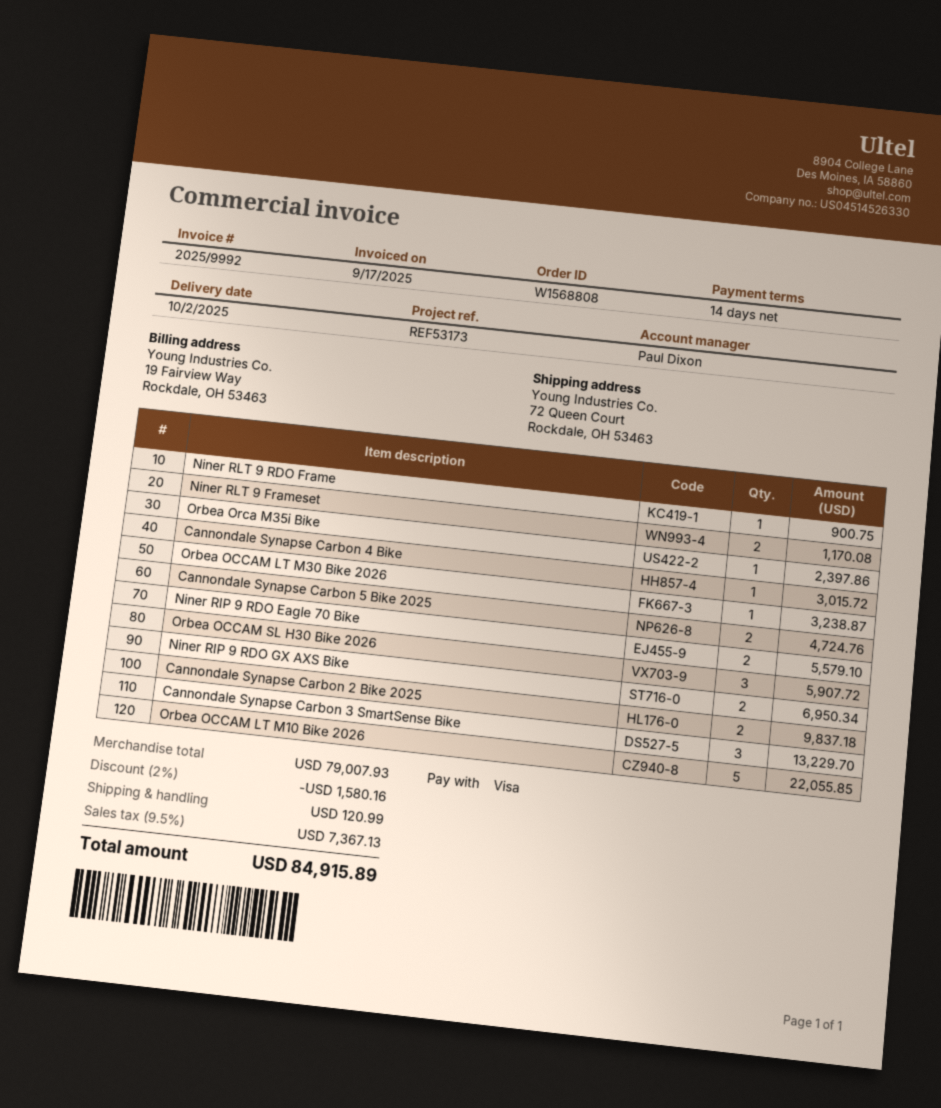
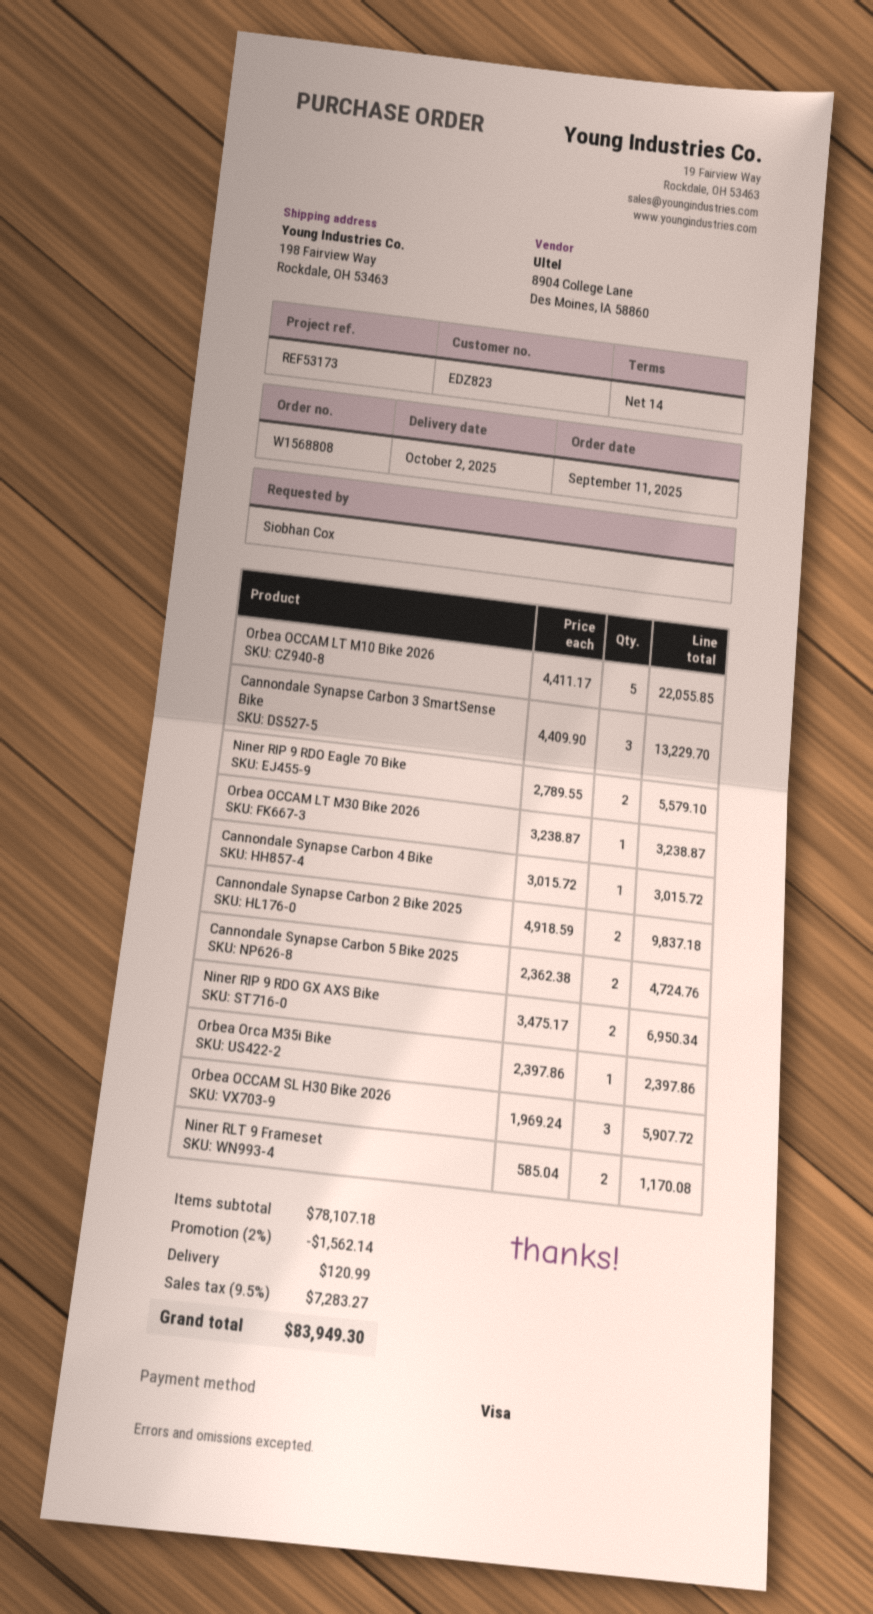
ship to: 72 Queen Court, Rockdale, OH 53463 -> 198 Fairview Way, Rockdale, OH 53463
Niner RLT 9 RDO Frame: 1 for 900.75 -> none
subtotal: 79007.93 -> 78107.18
discount: 2% = 1580.16 -> 2% = 1562.14
tax: 9.5% = 7367.13 -> 9.5% = 7283.27
total: 84915.89 -> 83949.30

